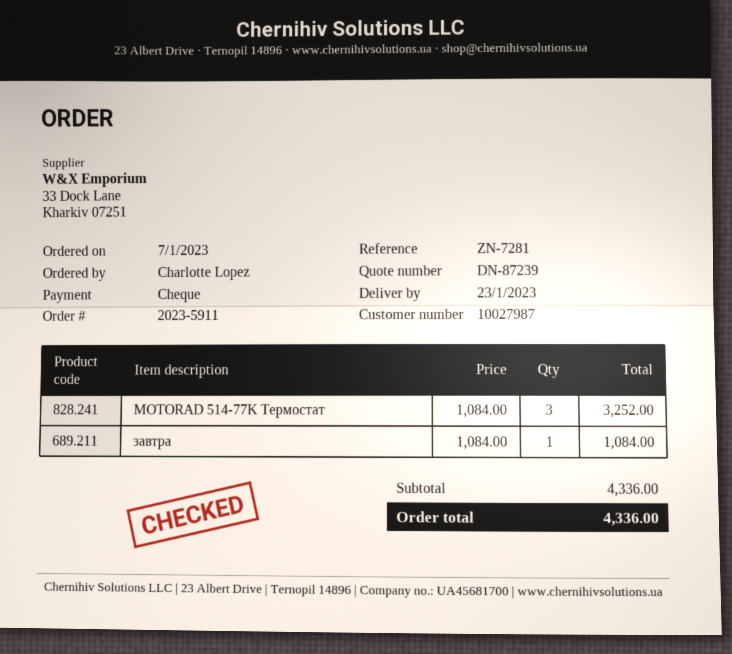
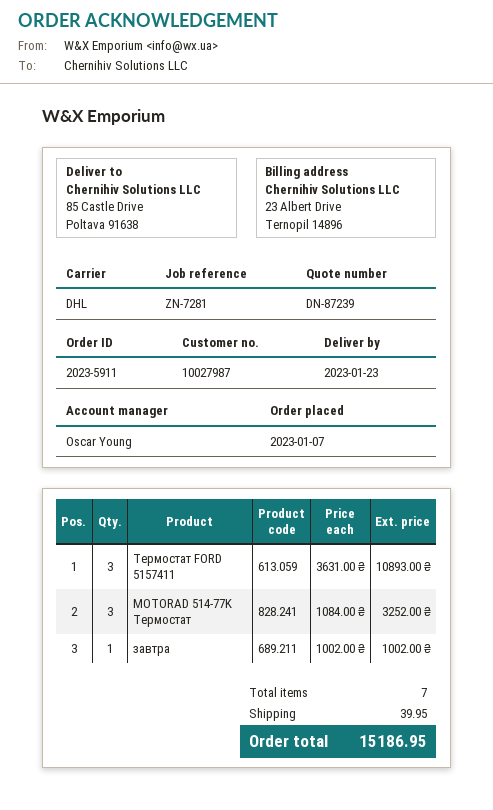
завтра: 1 x 1084.00 = 1084.00 -> 1 x 1002.00 = 1002.00
Термостат FORD 5157411: none -> 3 x 3631.00 = 10893.00
shipping: none -> 39.95
total: 4336.00 -> 15186.95

